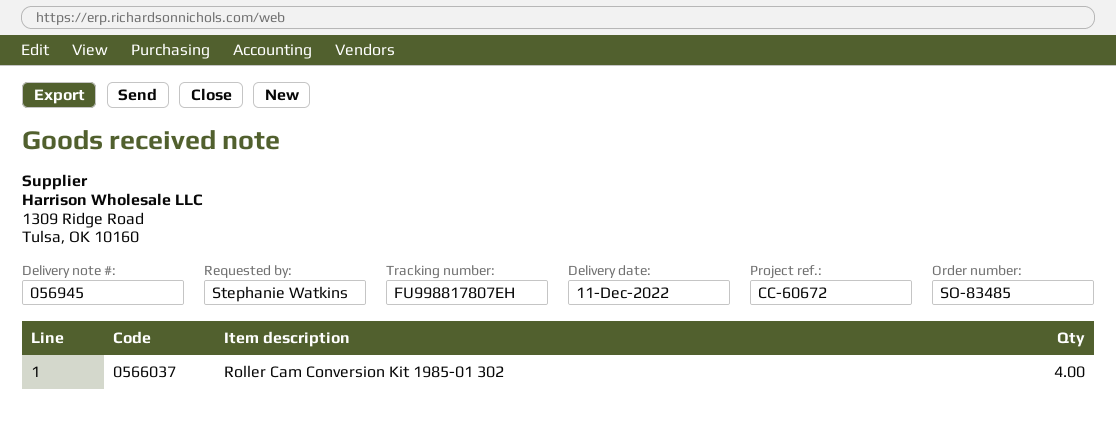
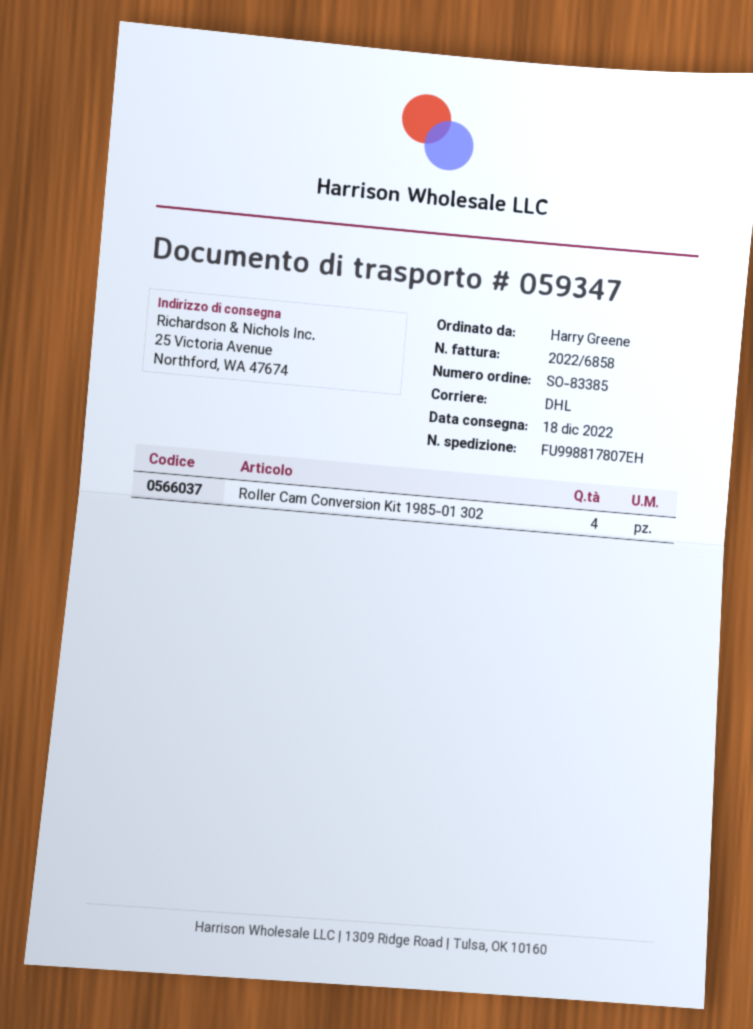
order number: SO-83485 -> SO-83385
delivery note number: 056945 -> 059347
delivery date: 2022-12-11 -> 2022-12-18
ordered by: Stephanie Watkins -> Harry Greene

